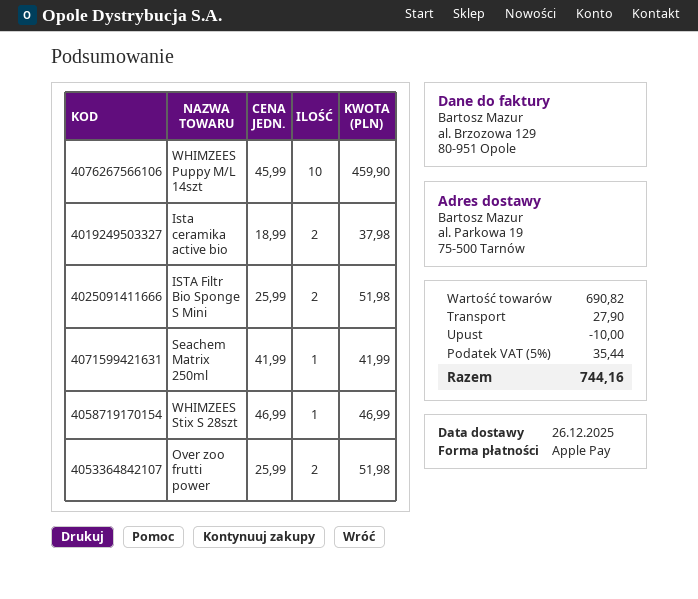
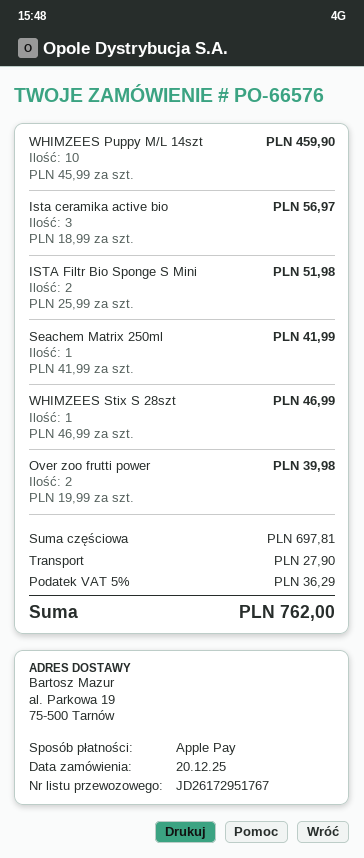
Ista ceramika active bio: 2 x 18.99 = 37.98 -> 3 x 18.99 = 56.97
Over zoo frutti power: 2 x 25.99 = 51.98 -> 2 x 19.99 = 39.98
subtotal: 690.82 -> 697.81
discount: 10.00 -> none
tax: 5% = 35.44 -> 5% = 36.29
total: 744.16 -> 762.00

